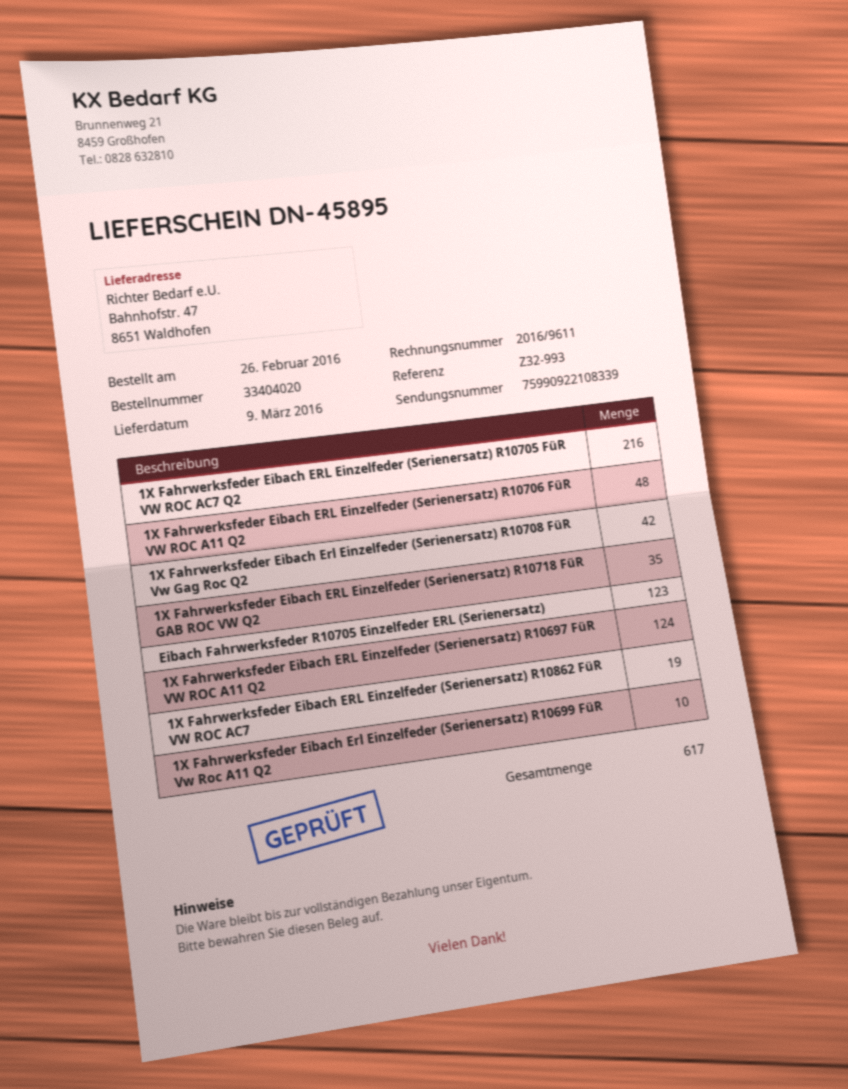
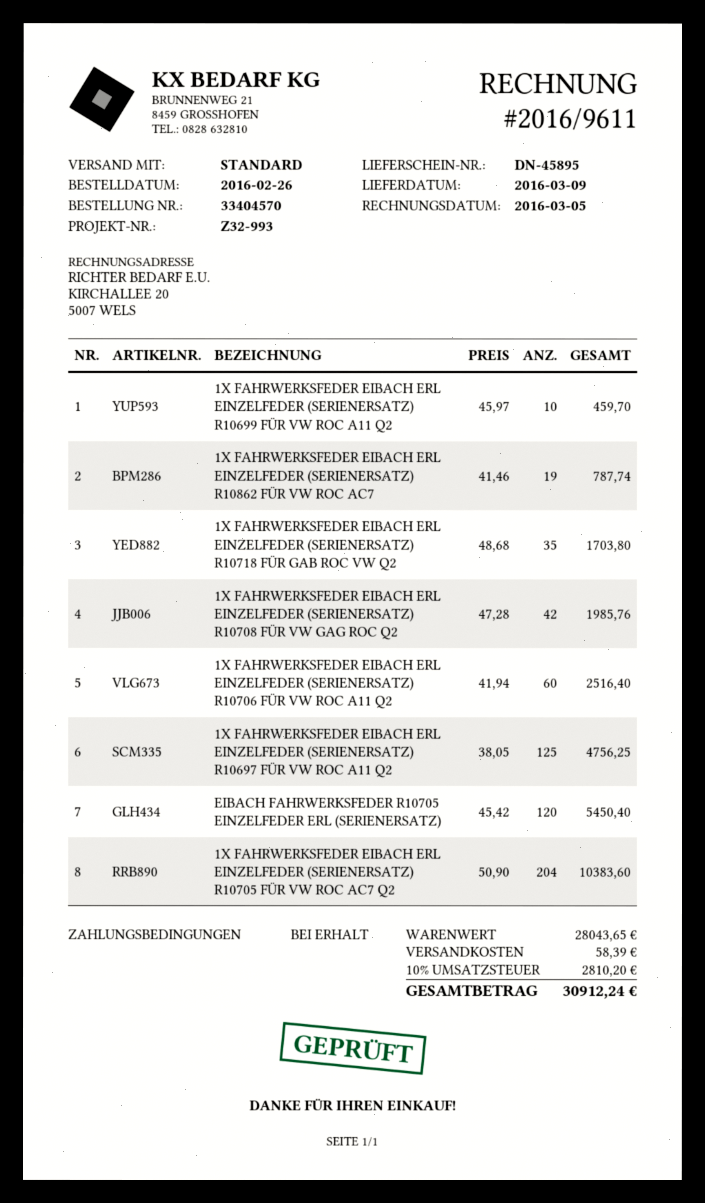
order number: 33404020 -> 33404570
1X Fahrwerksfeder Eibach ERL Einzelfeder (Serienersatz) R10705 FüR VW ROC AC7 Q2: 216 -> 204
1X Fahrwerksfeder Eibach ERL Einzelfeder (Serienersatz) R10706 FüR VW ROC A11 Q2: 48 -> 60
Eibach Fahrwerksfeder R10705 Einzelfeder ERL (Serienersatz): 123 -> 120
1X Fahrwerksfeder Eibach ERL Einzelfeder (Serienersatz) R10697 FüR VW ROC A11 Q2: 124 -> 125

